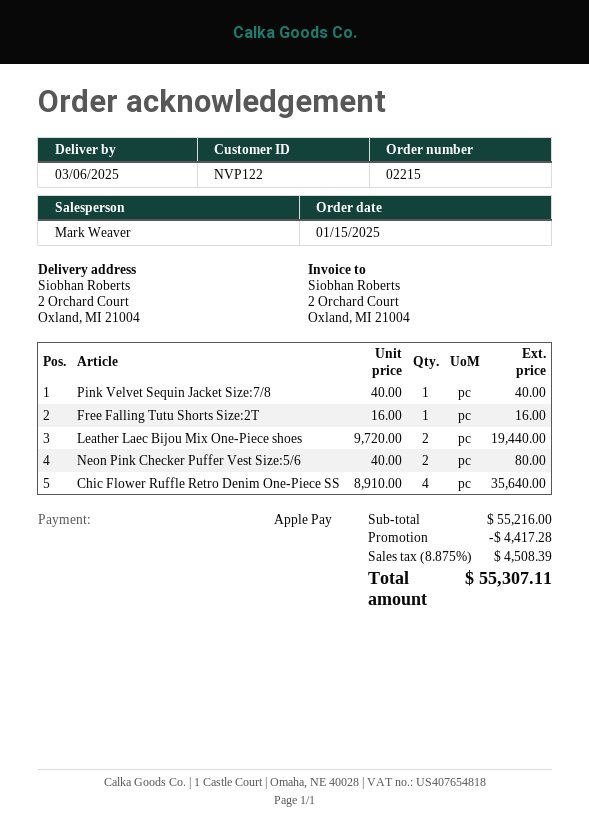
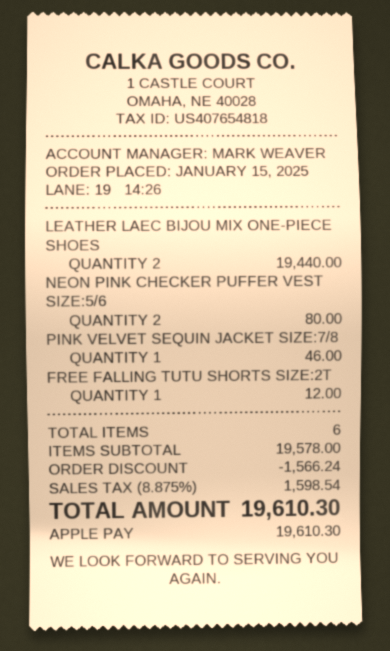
Pink Velvet Sequin Jacket Size:7/8: 1 for 40.00 -> 1 for 46.00
Free Falling Tutu Shorts Size:2T: 1 for 16.00 -> 1 for 12.00
Chic Flower Ruffle Retro Denim One-Piece SS: 4 for 35640.00 -> none
subtotal: 55216.00 -> 19578.00
discount: 4417.28 -> 1566.24
tax: 8.875% = 4508.39 -> 8.875% = 1598.54
total: 55307.11 -> 19610.30

